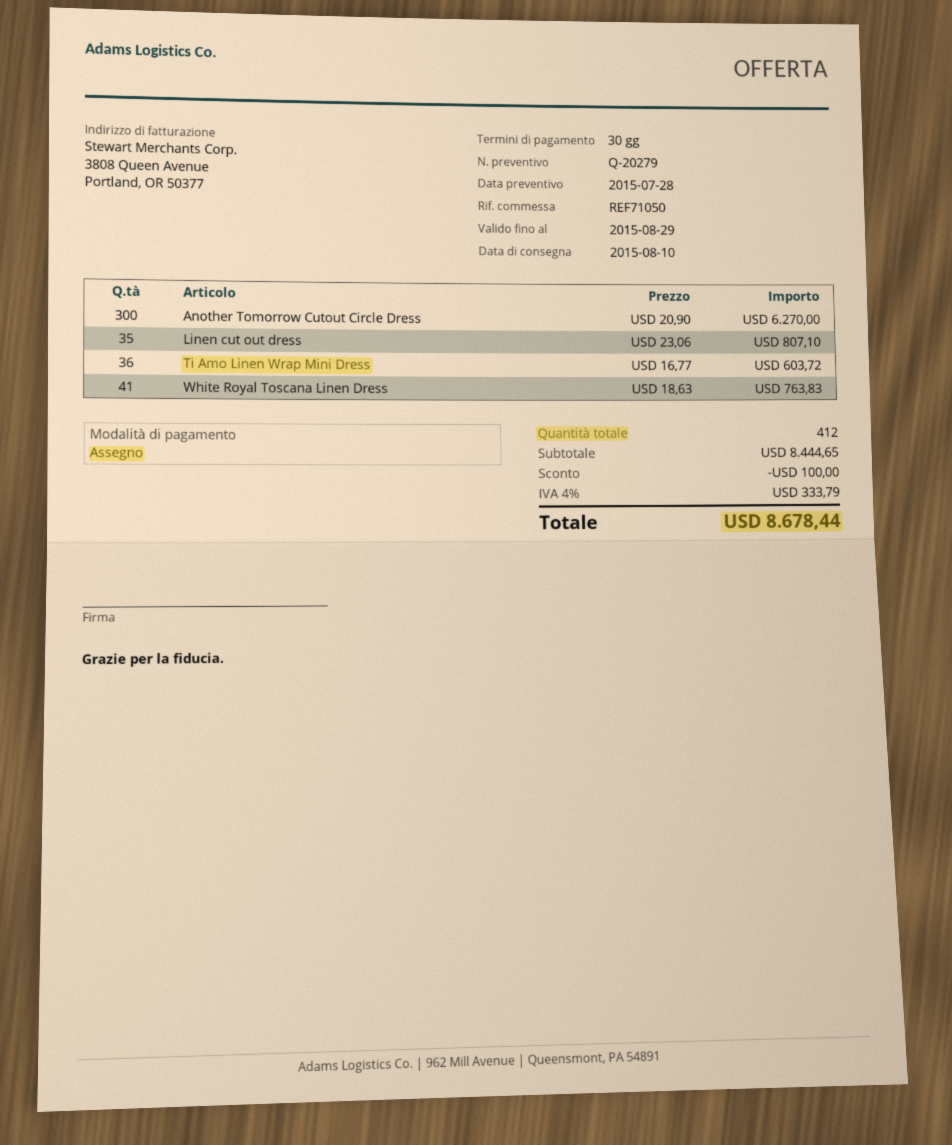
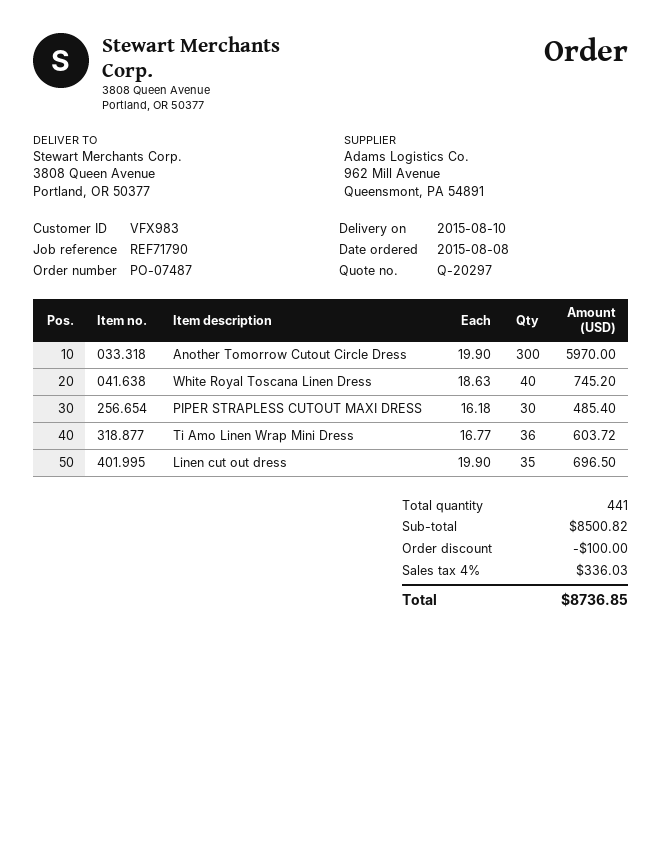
quote number: Q-20279 -> Q-20297
reference: REF71050 -> REF71790
Another Tomorrow Cutout Circle Dress: 300 x 20.90 = 6270.00 -> 300 x 19.90 = 5970.00
Linen cut out dress: 35 x 23.06 = 807.10 -> 35 x 19.90 = 696.50
White Royal Toscana Linen Dress: 41 x 18.63 = 763.83 -> 40 x 18.63 = 745.20
PIPER STRAPLESS CUTOUT MAXI DRESS: none -> 30 x 16.18 = 485.40
total quantity: 412 -> 441
subtotal: 8444.65 -> 8500.82
tax: 4% = 333.79 -> 4% = 336.03
total: 8678.44 -> 8736.85

